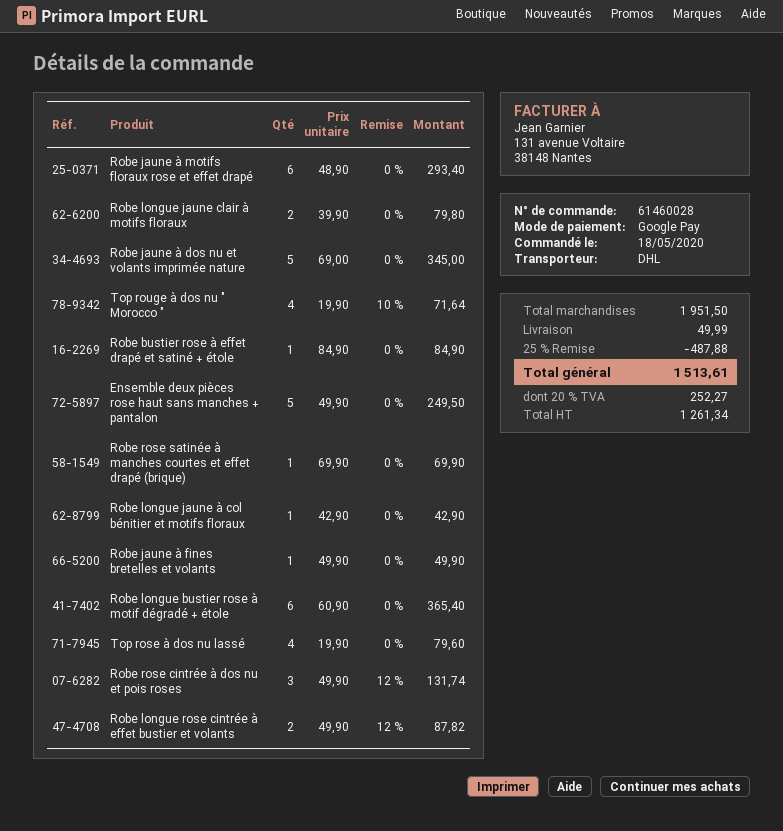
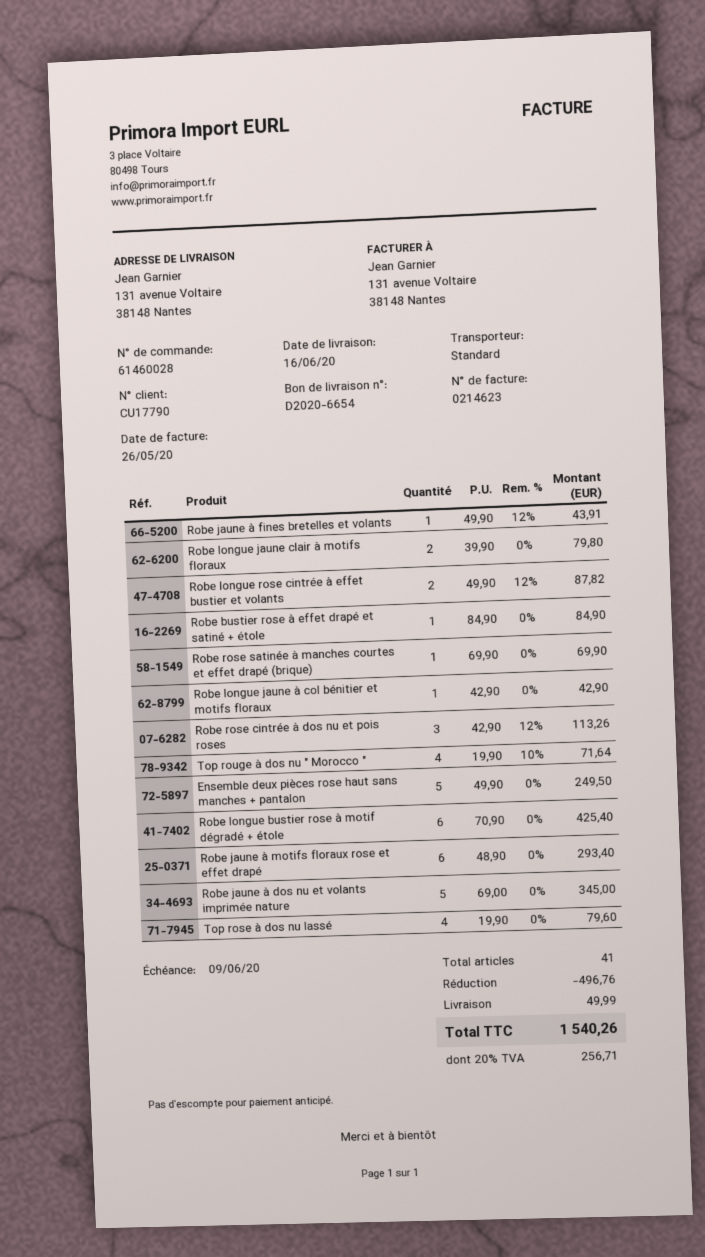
shipping method: DHL -> standard
Robe jaune à fines bretelles et volants: 1 x 49.90 = 49.90 -> 1 x 49.90 - 12% = 43.91
Robe longue bustier rose à motif dégradé + étole: 6 x 60.90 = 365.40 -> 6 x 70.90 = 425.40
Robe rose cintrée à dos nu et pois roses: 3 x 49.90 - 12% = 131.74 -> 3 x 42.90 - 12% = 113.26
discount: 487.88 -> 496.76
tax: 20% = 252.27 -> 20% = 256.71
total: 1513.61 -> 1540.26

